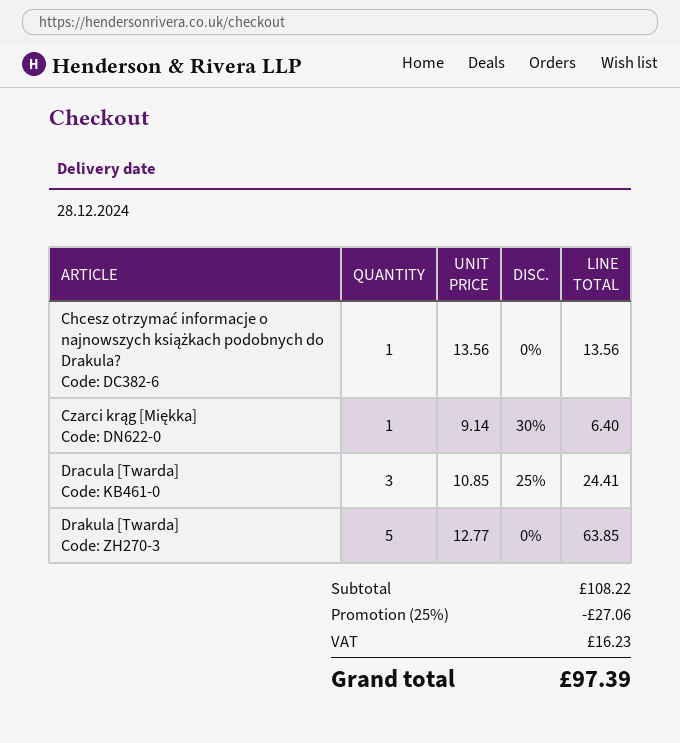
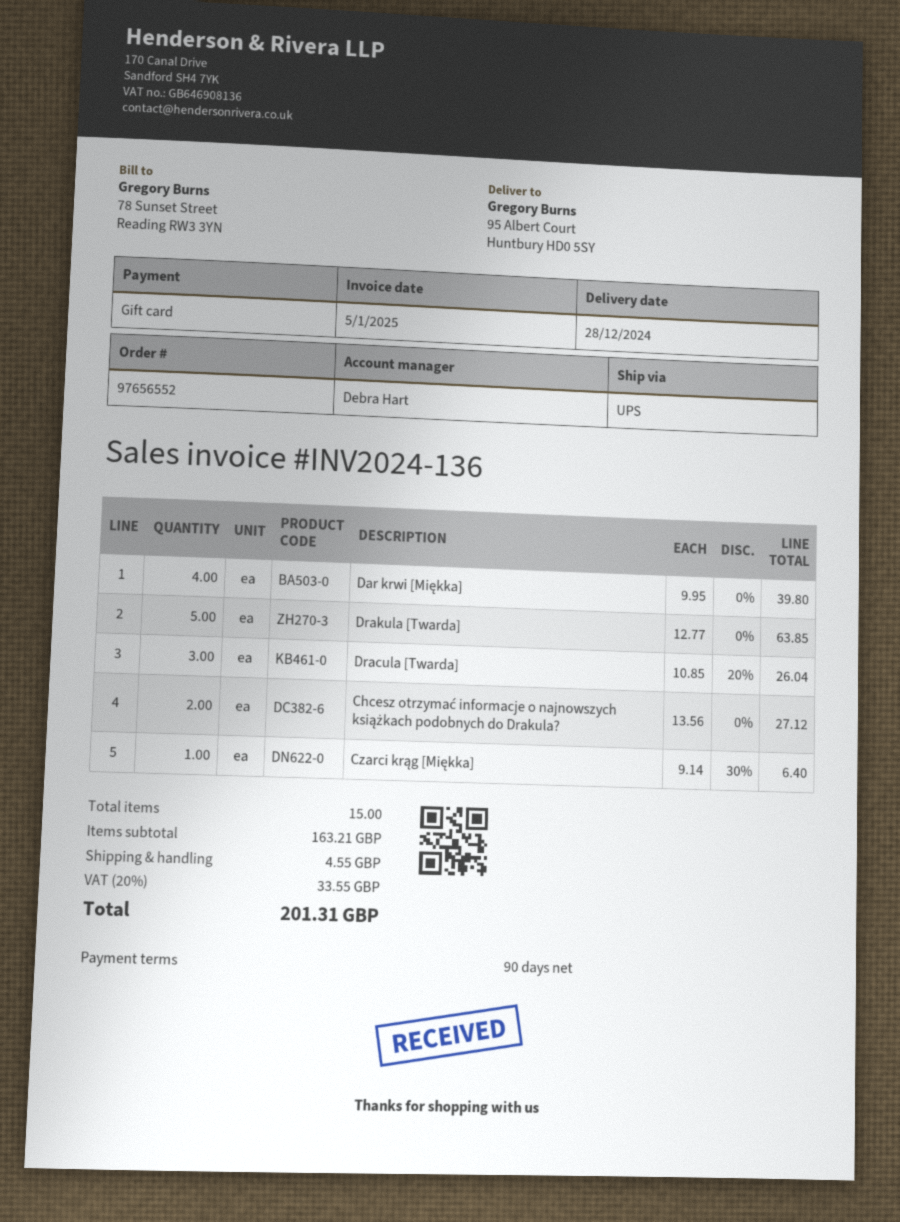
Chcesz otrzymać informacje o najnowszych książkach podobnych do Drakula?: 1 x 13.56 = 13.56 -> 2 x 13.56 = 27.12
Dracula [Twarda]: 3 x 10.85 - 25% = 24.41 -> 3 x 10.85 - 20% = 26.04
Dar krwi [Miękka]: none -> 4 x 9.95 = 39.80
subtotal: 108.22 -> 163.21
discount: 25% = 27.06 -> none
shipping: none -> 4.55
tax: 16.23 -> 33.55
total: 97.39 -> 201.31

